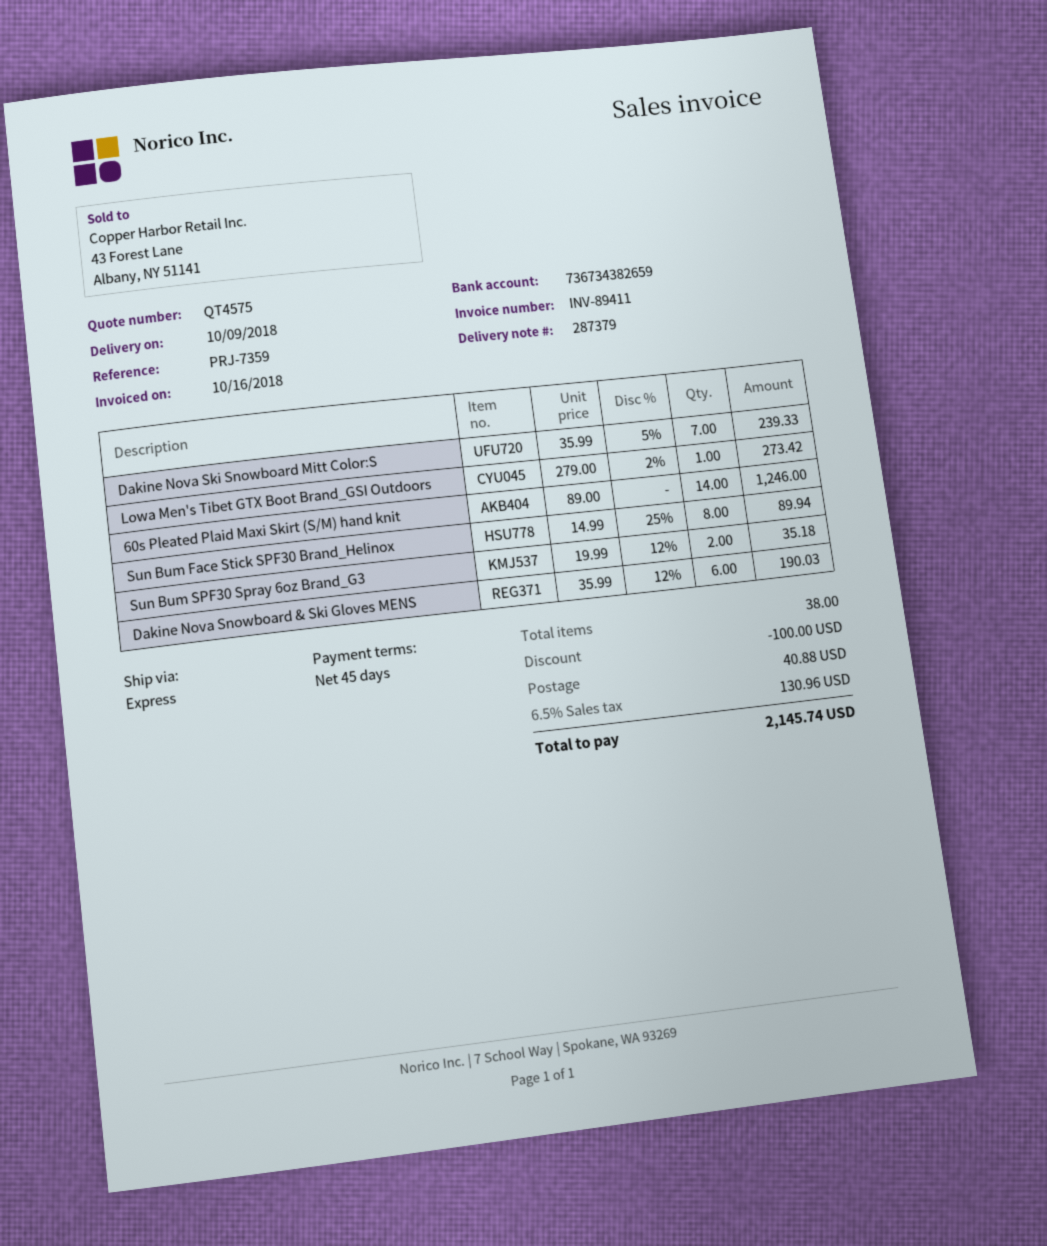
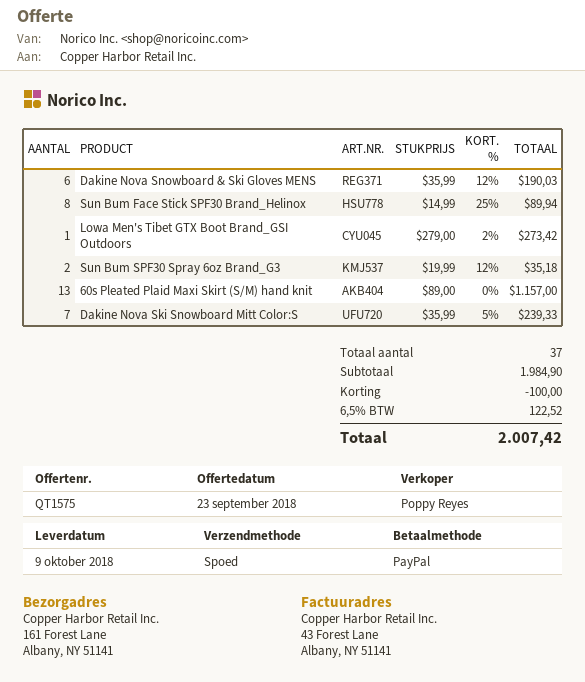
quote number: QT4575 -> QT1575
60s Pleated Plaid Maxi Skirt (S/M) hand knit: 14 x 89.00 = 1246.00 -> 13 x 89.00 = 1157.00
total quantity: 38 -> 37
shipping: 40.88 -> none
tax: 6.5% = 130.96 -> 6.5% = 122.52
total: 2145.74 -> 2007.42

